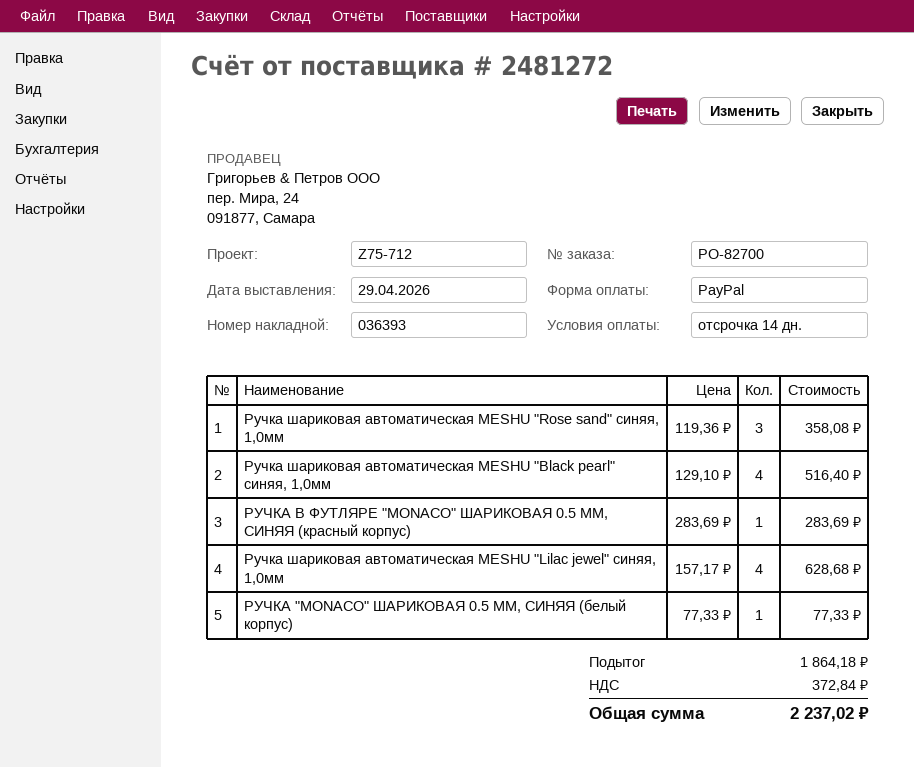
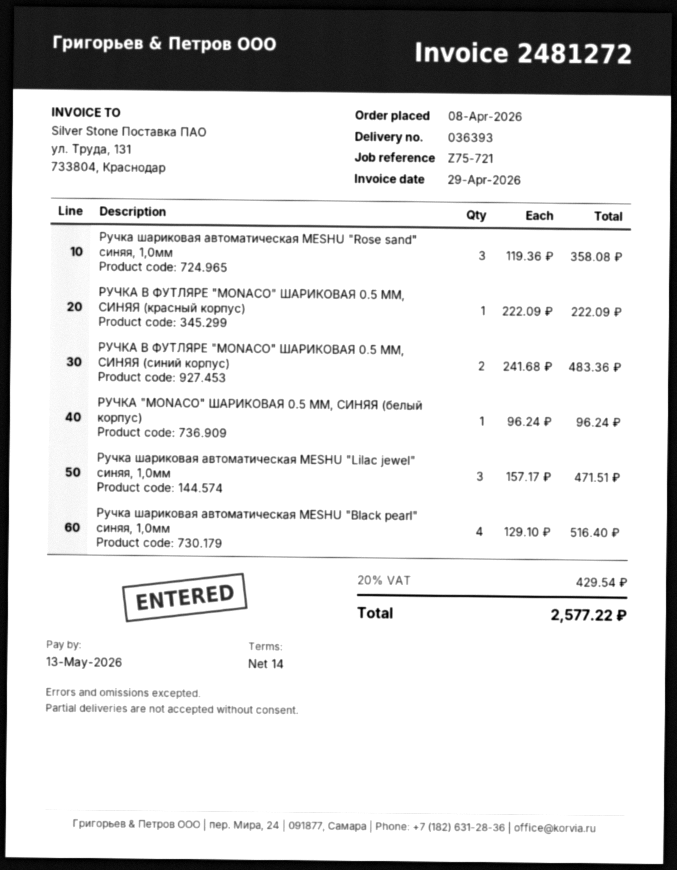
reference: Z75-712 -> Z75-721
РУЧКА В ФУТЛЯРЕ "MONACO" ШАРИКОВАЯ 0.5 ММ, СИНЯЯ (красный корпус): 1 x 283.69 = 283.69 -> 1 x 222.09 = 222.09
Ручка шариковая автоматическая MESHU "Lilac jewel" синяя, 1,0мм: 4 x 157.17 = 628.68 -> 3 x 157.17 = 471.51
РУЧКА "MONACO" ШАРИКОВАЯ 0.5 ММ, СИНЯЯ (белый корпус): 1 x 77.33 = 77.33 -> 1 x 96.24 = 96.24
РУЧКА В ФУТЛЯРЕ "MONACO" ШАРИКОВАЯ 0.5 ММ, СИНЯЯ (синий корпус): none -> 2 x 241.68 = 483.36
tax: 372.84 -> 429.54
total: 2237.02 -> 2577.22

